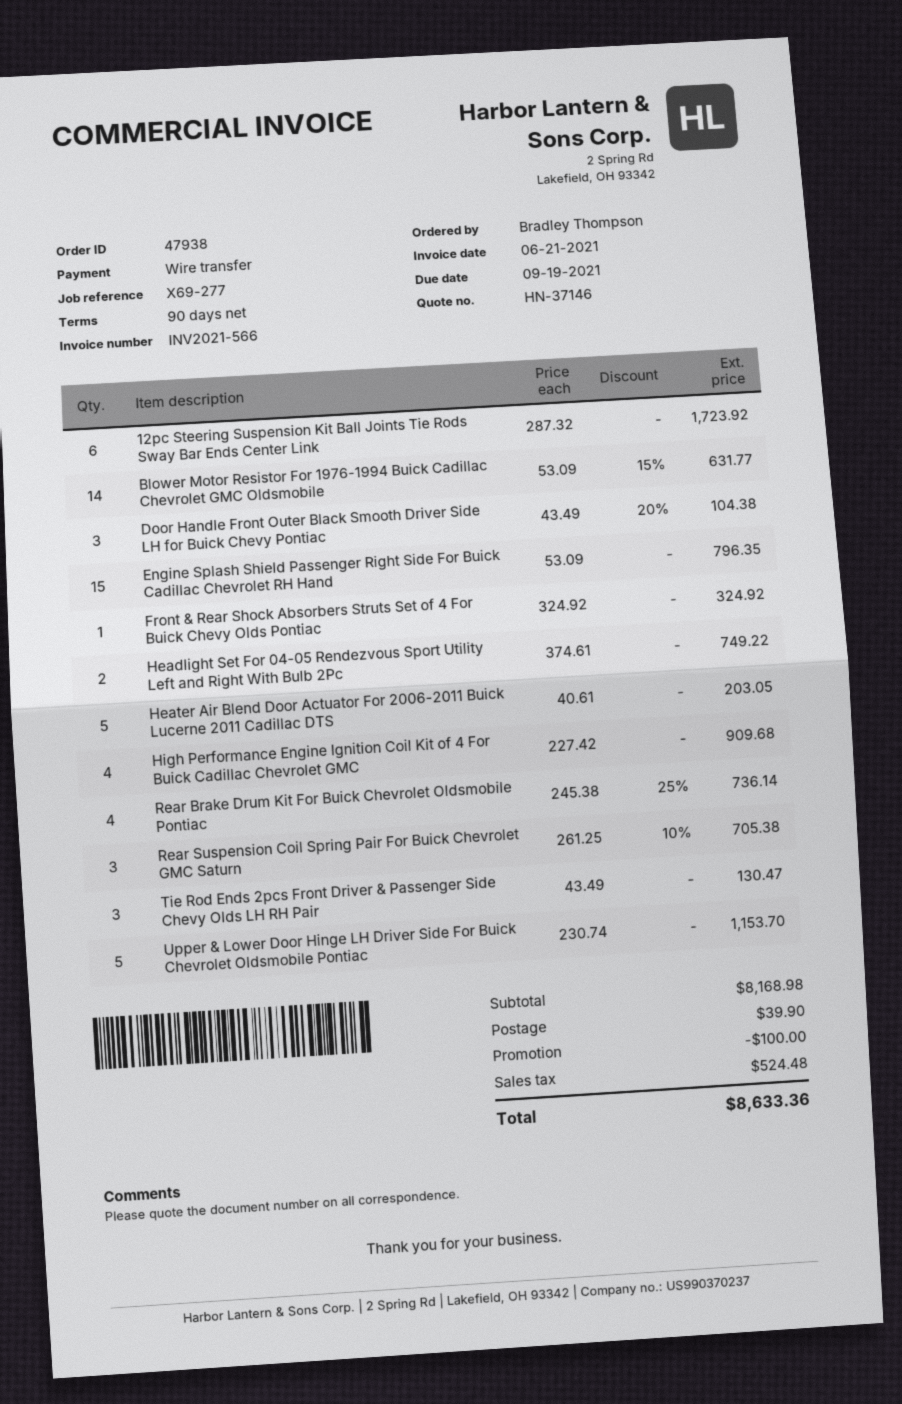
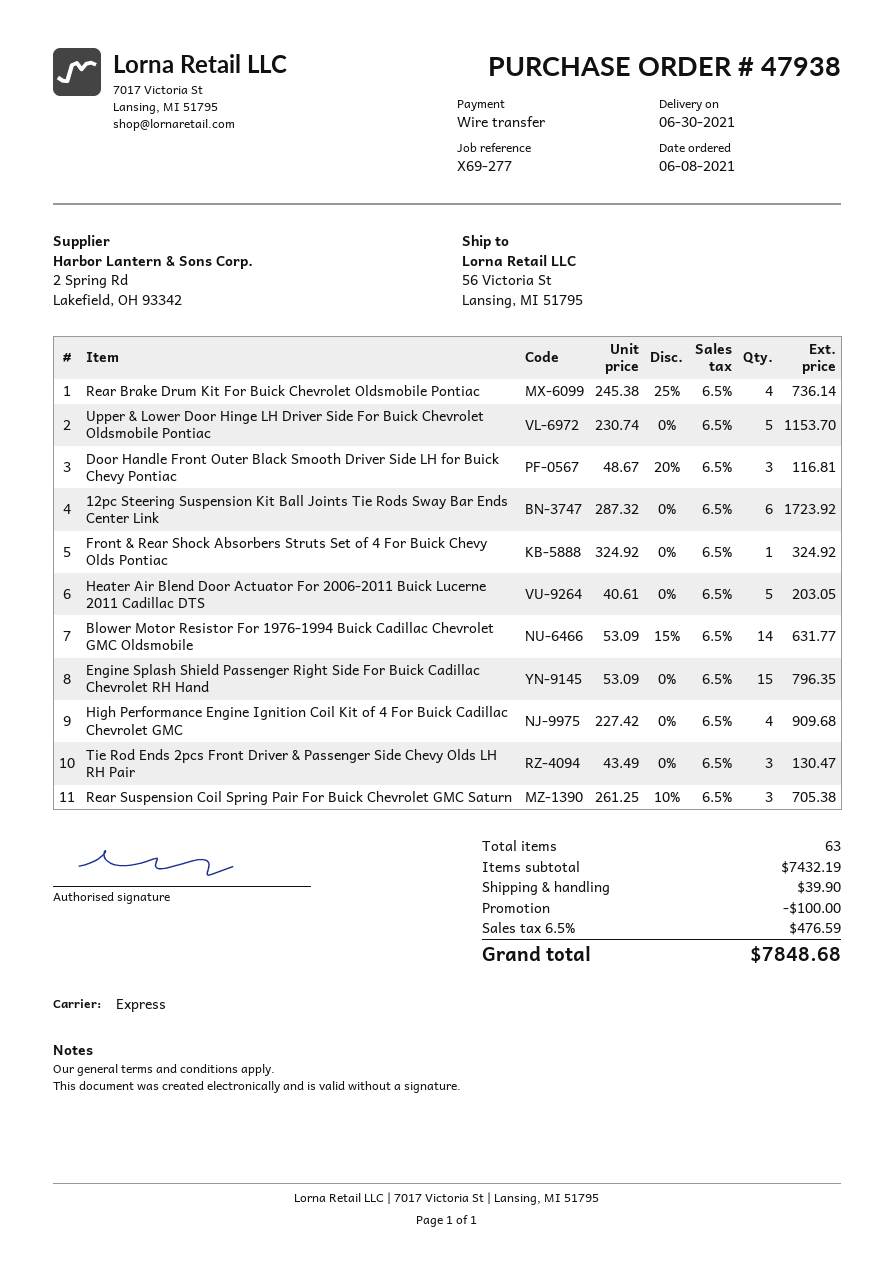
Door Handle Front Outer Black Smooth Driver Side LH for Buick Chevy Pontiac: 3 x 43.49 - 20% = 104.38 -> 3 x 48.67 - 20% = 116.81
Headlight Set For 04-05 Rendezvous Sport Utility Left and Right With Bulb 2Pc: 2 x 374.61 = 749.22 -> none
subtotal: 8168.98 -> 7432.19
tax: 524.48 -> 476.59
total: 8633.36 -> 7848.68

